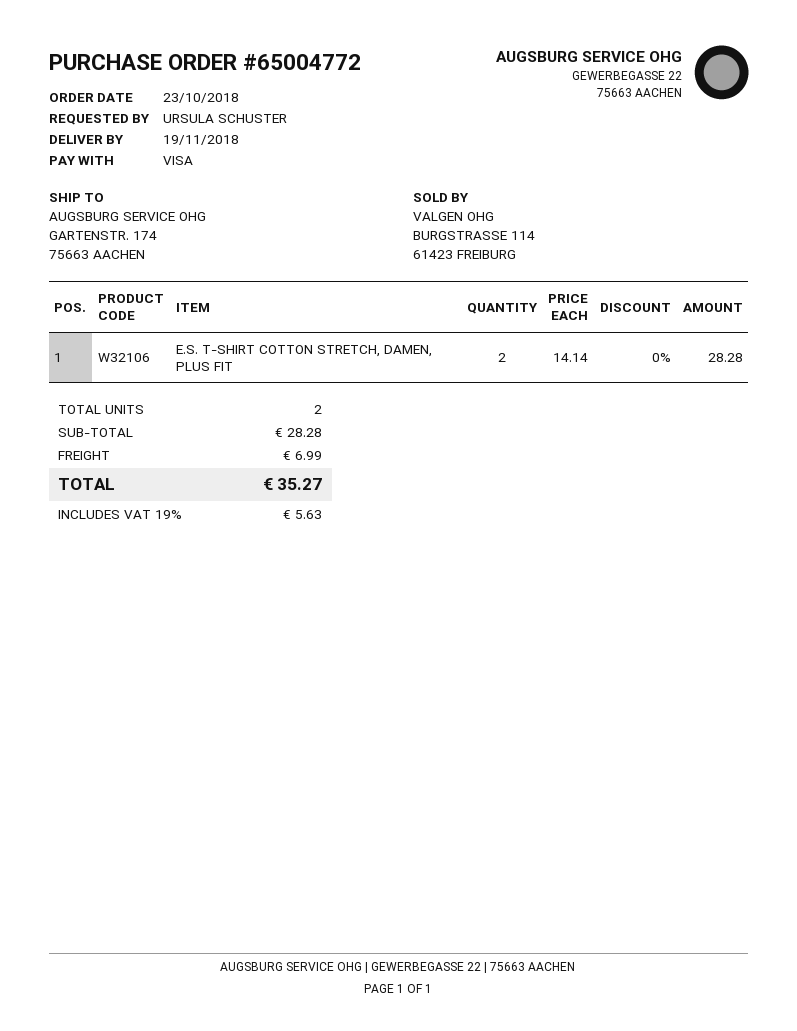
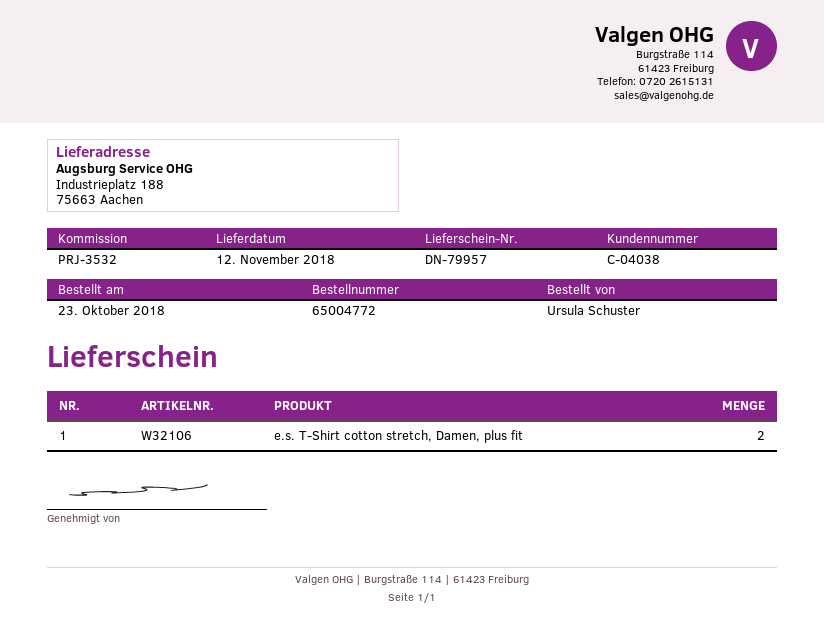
delivery date: 2018-11-19 -> 2018-11-12
ship to: GARTENSTR. 174, 75663 AACHEN -> Industrieplatz 188, 75663 Aachen

